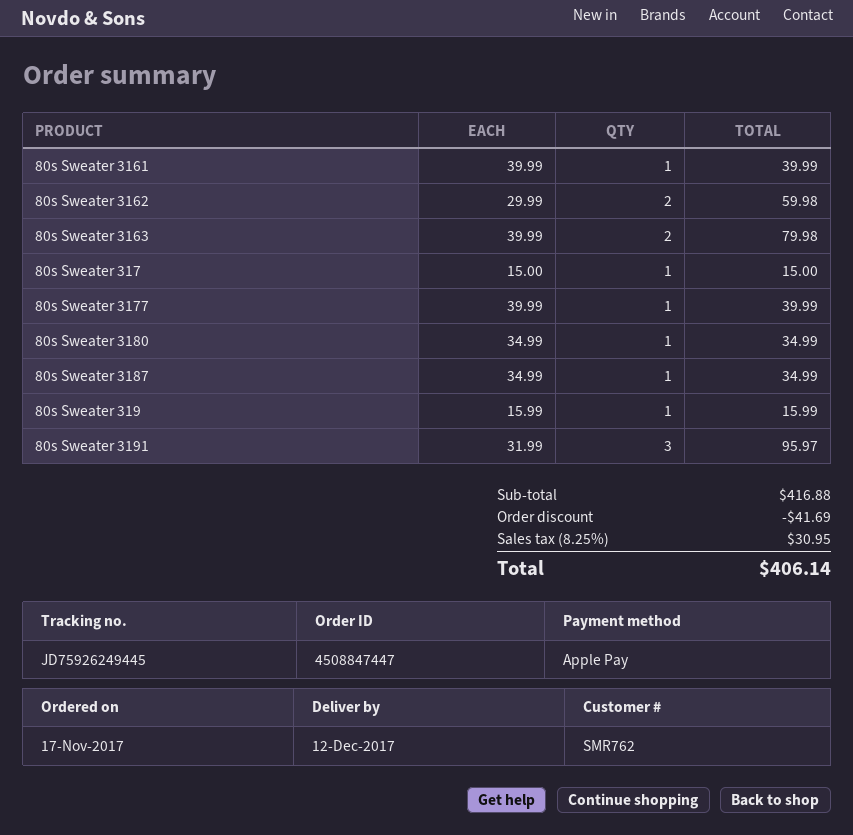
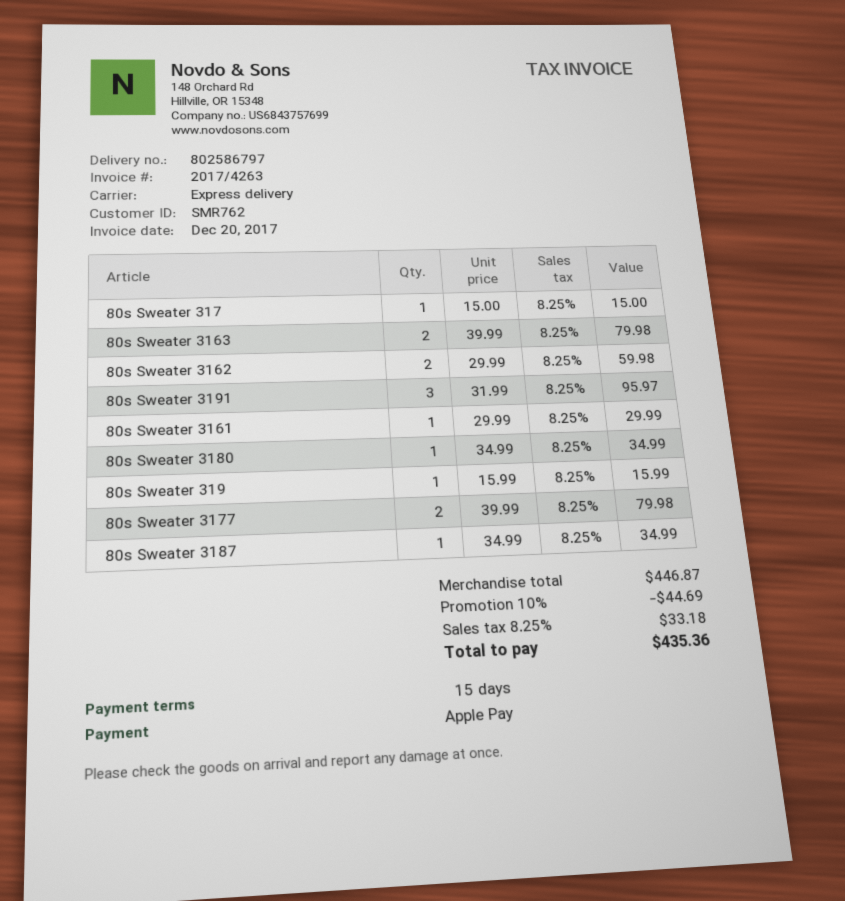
80s Sweater 3161: 1 x 39.99 = 39.99 -> 1 x 29.99 = 29.99
80s Sweater 3177: 1 x 39.99 = 39.99 -> 2 x 39.99 = 79.98
subtotal: 416.88 -> 446.87
discount: 41.69 -> 44.69
tax: 8.25% = 30.95 -> 8.25% = 33.18
total: 406.14 -> 435.36

